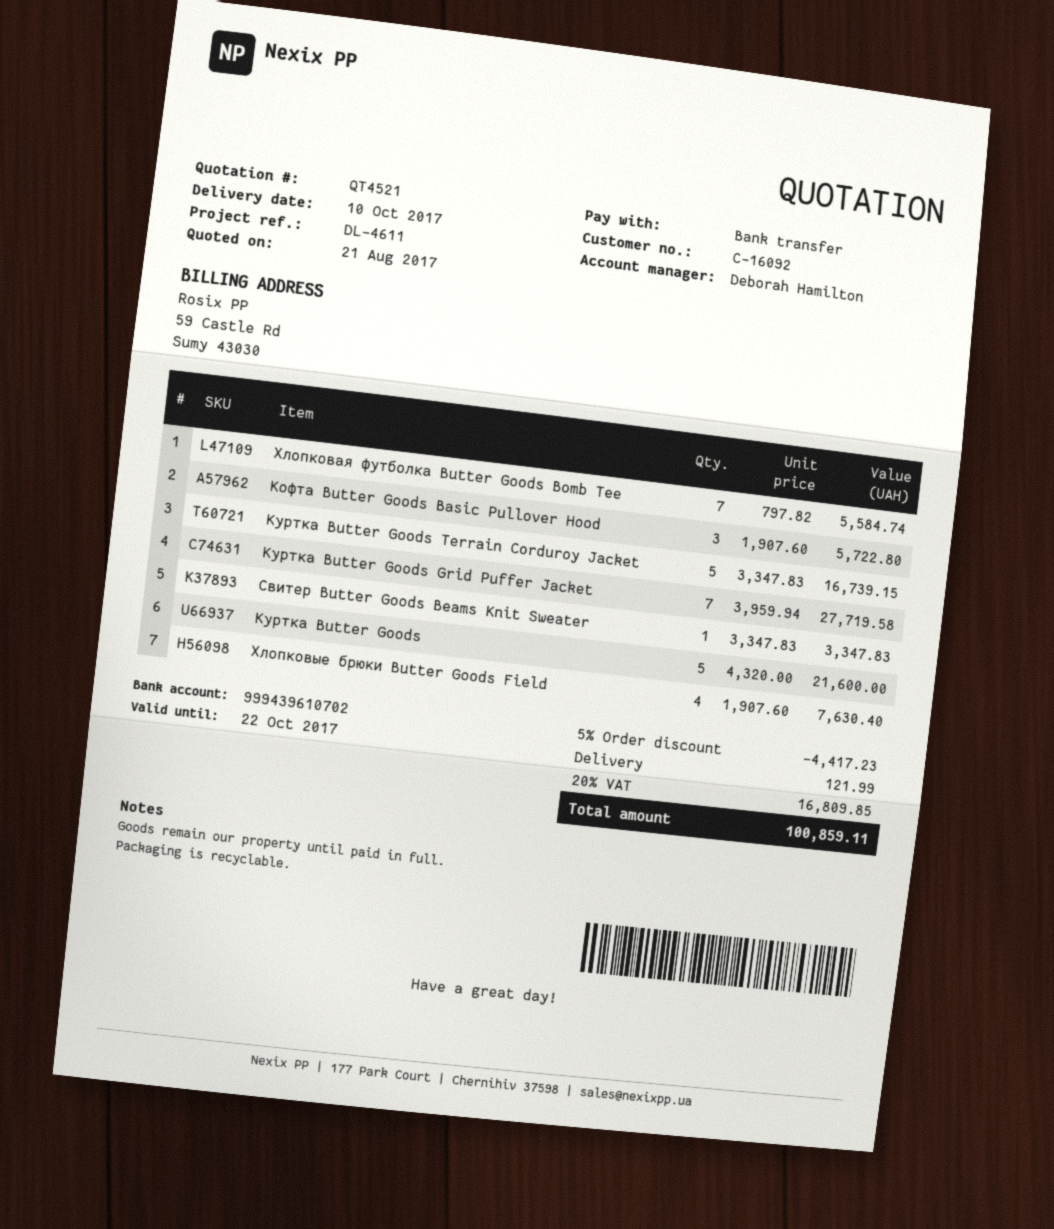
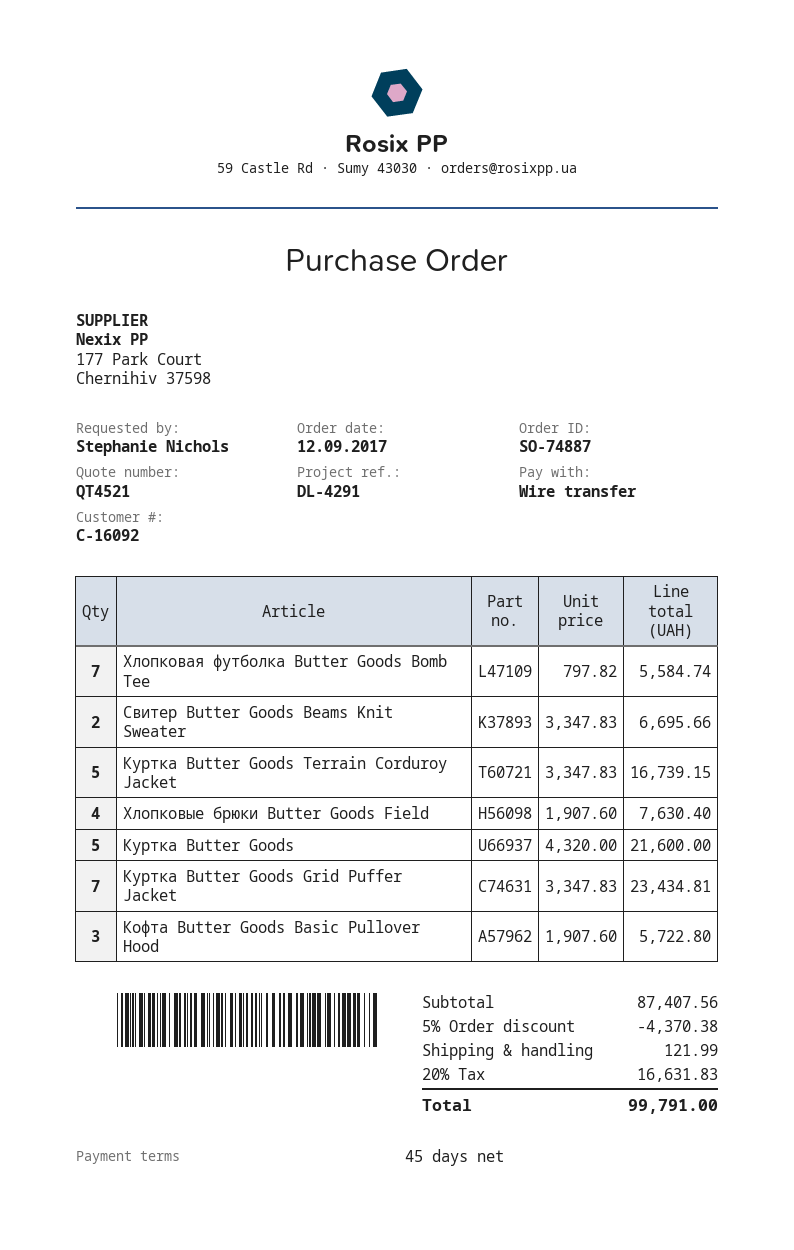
reference: DL-4611 -> DL-4291
Куртка Butter Goods Grid Puffer Jacket: 7 x 3959.94 = 27719.58 -> 7 x 3347.83 = 23434.81
Свитер Butter Goods Beams Knit Sweater: 1 x 3347.83 = 3347.83 -> 2 x 3347.83 = 6695.66
discount: 5% = 4417.23 -> 5% = 4370.38
tax: 20% = 16809.85 -> 20% = 16631.83
total: 100859.11 -> 99791.00

